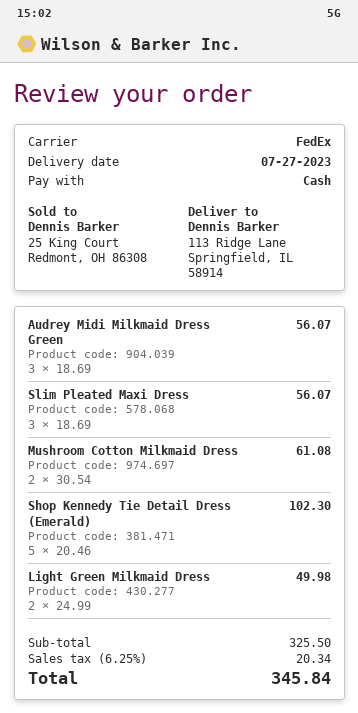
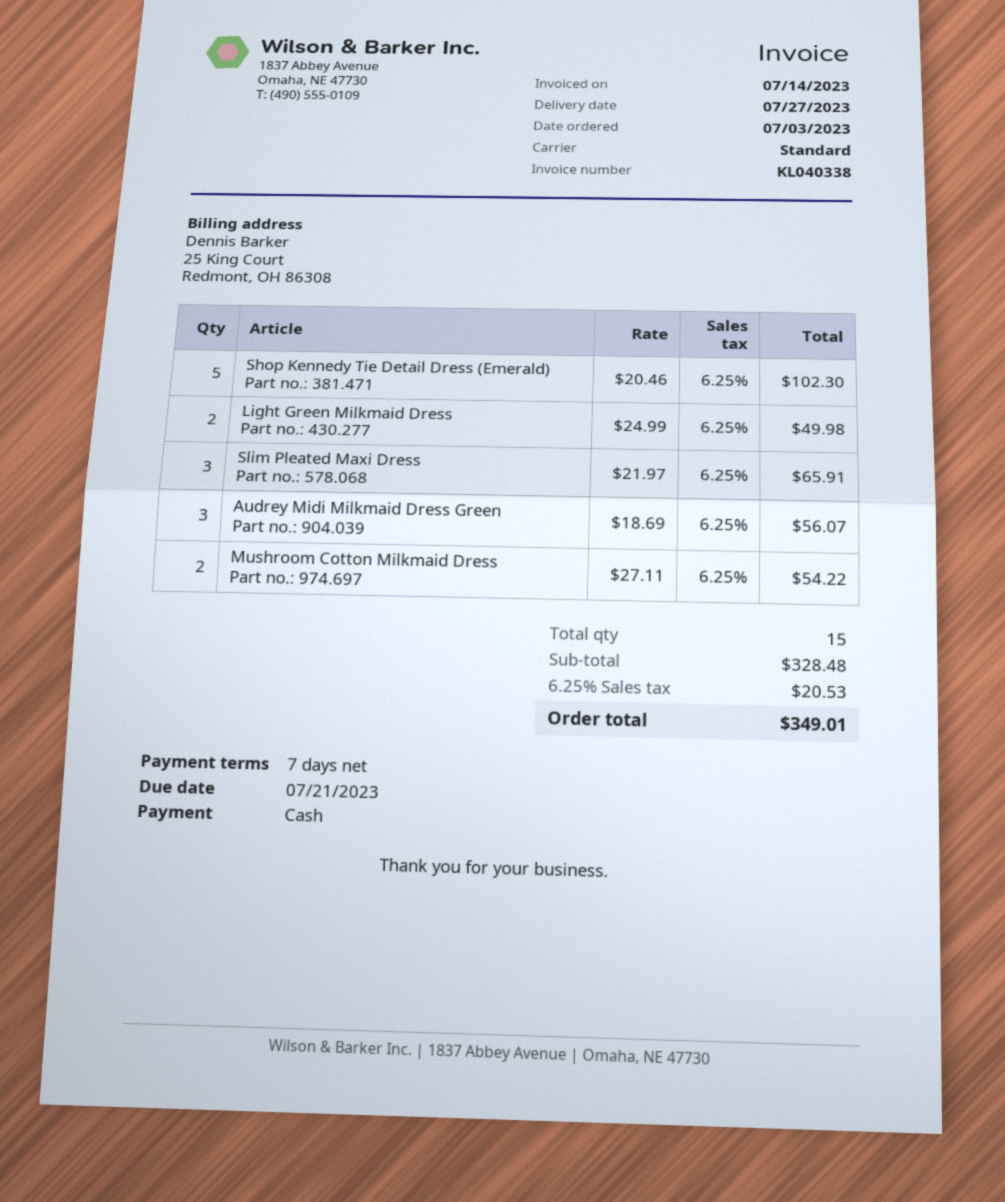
shipping method: FedEx -> standard
Slim Pleated Maxi Dress: 3 x 18.69 = 56.07 -> 3 x 21.97 = 65.91
Mushroom Cotton Milkmaid Dress: 2 x 30.54 = 61.08 -> 2 x 27.11 = 54.22
subtotal: 325.50 -> 328.48
tax: 6.25% = 20.34 -> 6.25% = 20.53
total: 345.84 -> 349.01

